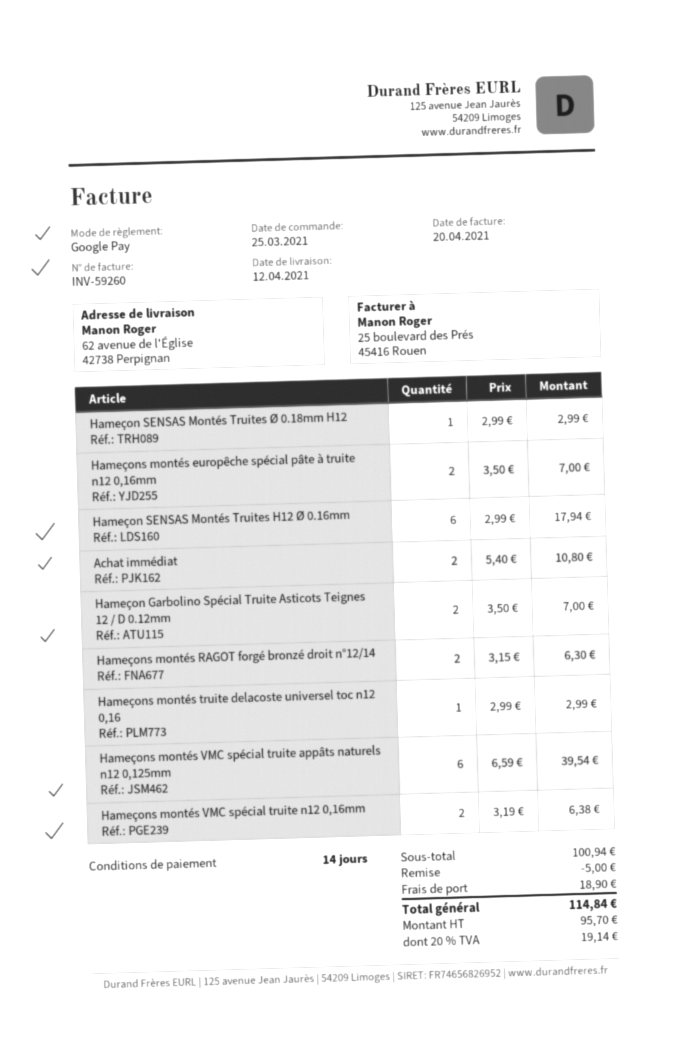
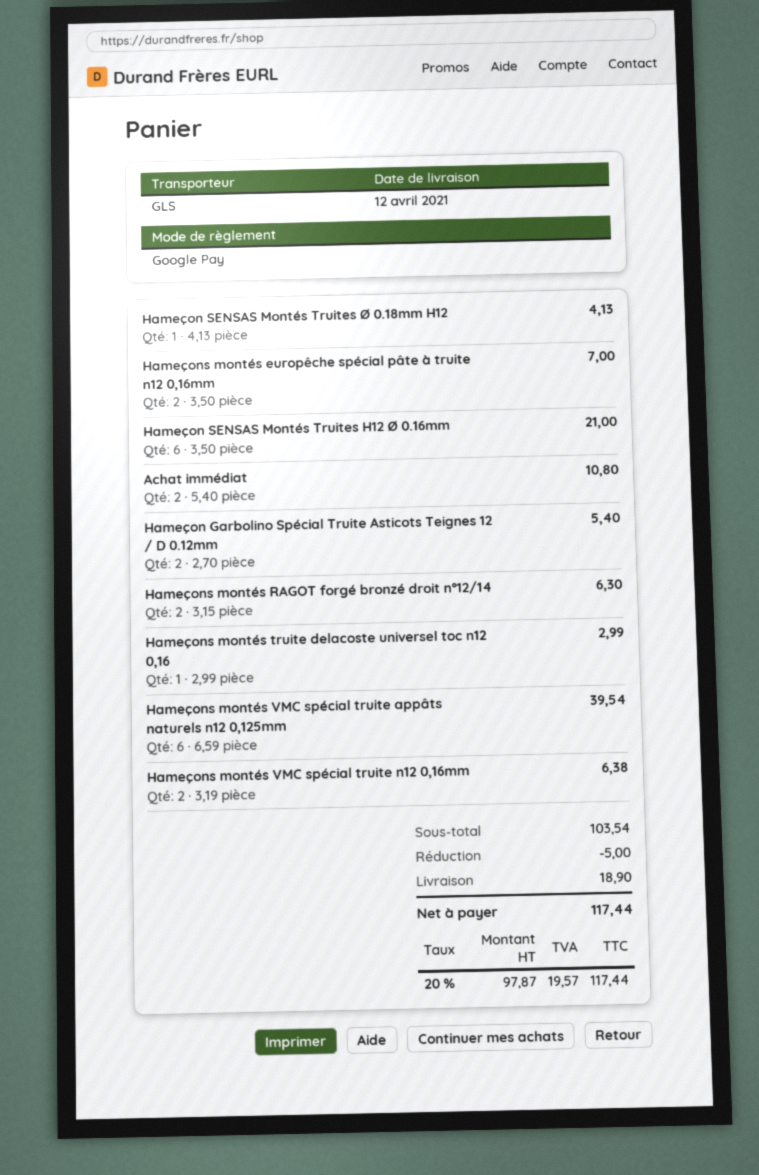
Hameçon SENSAS Montés Truites Ø 0.18mm H12: 1 x 2.99 = 2.99 -> 1 x 4.13 = 4.13
Hameçon SENSAS Montés Truites H12 Ø 0.16mm: 6 x 2.99 = 17.94 -> 6 x 3.50 = 21.00
Hameçon Garbolino Spécial Truite Asticots Teignes 12 / D 0.12mm: 2 x 3.50 = 7.00 -> 2 x 2.70 = 5.40
subtotal: 100.94 -> 103.54
net: 95.70 -> 97.87
tax: 20% = 19.14 -> 20% = 19.57
total: 114.84 -> 117.44

